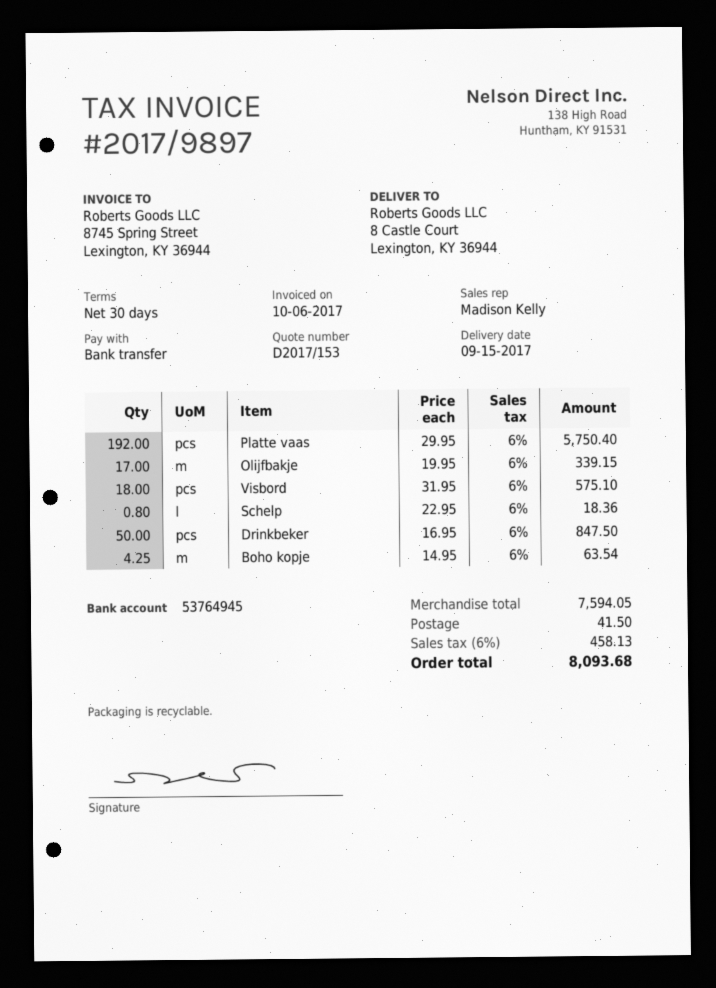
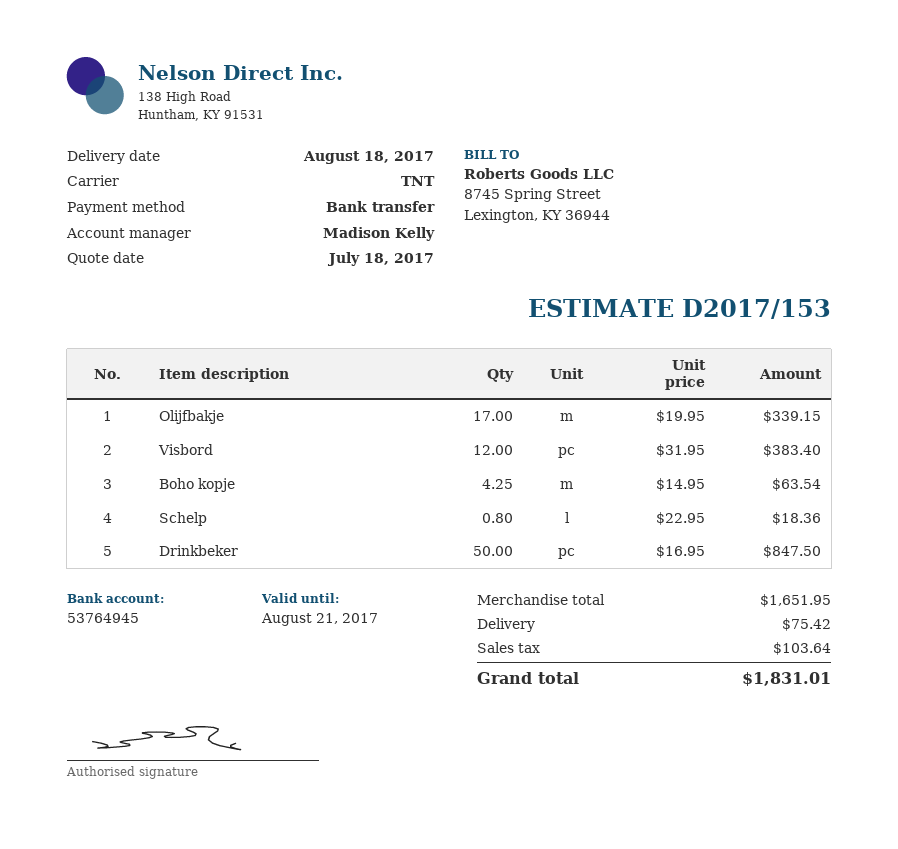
delivery date: 2017-09-15 -> 2017-08-18
Platte vaas: 192 x 29.95 = 5750.40 -> none
Visbord: 18 x 31.95 = 575.10 -> 12 x 31.95 = 383.40
subtotal: 7594.05 -> 1651.95
shipping: 41.50 -> 75.42
tax: 458.13 -> 103.64
total: 8093.68 -> 1831.01

